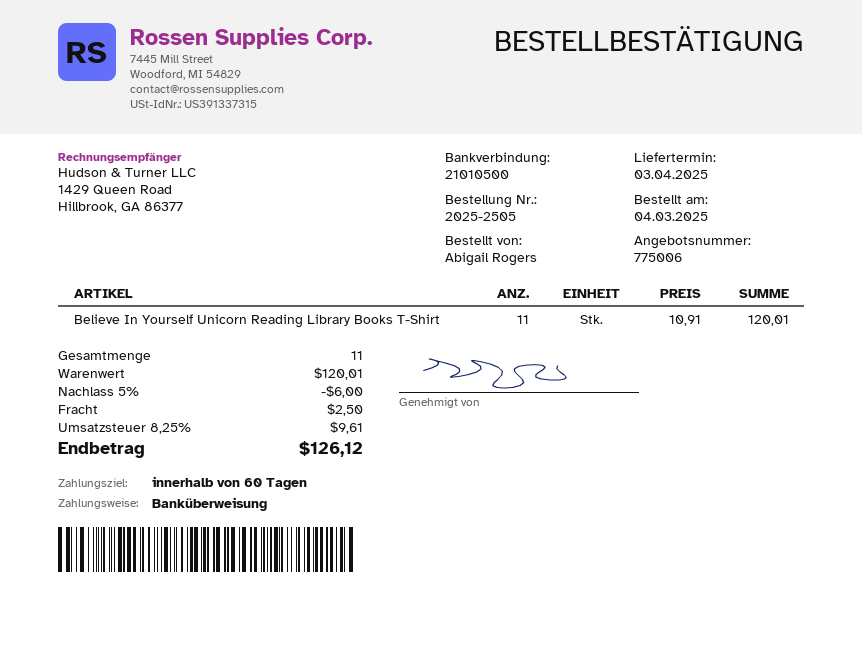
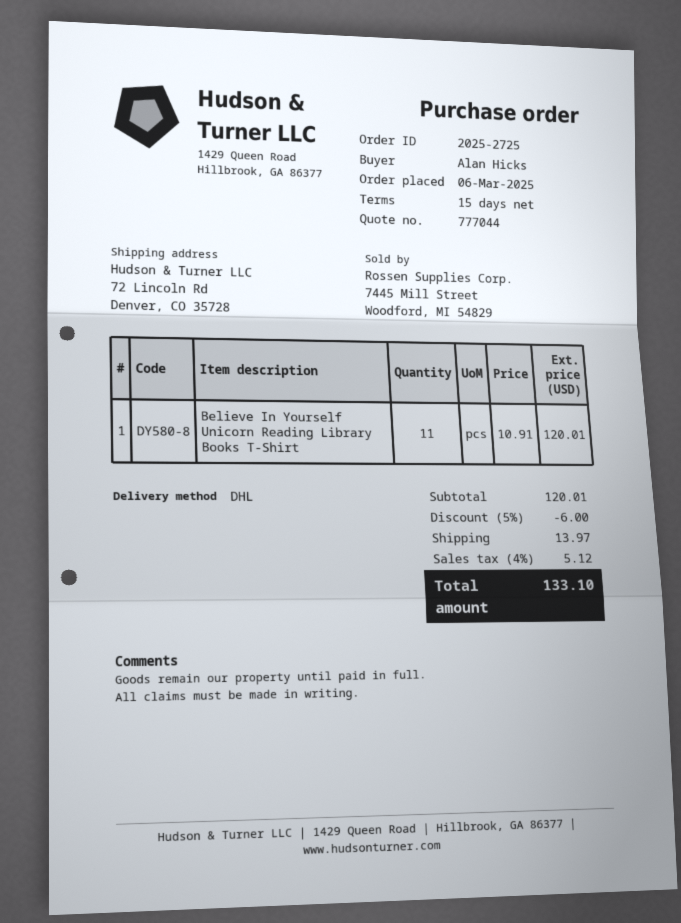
quote number: 775006 -> 777044
order number: 2025-2505 -> 2025-2725
order date: 2025-03-04 -> 2025-03-06
payment terms: 60 days -> 15 days
ordered by: Abigail Rogers -> Alan Hicks
shipping: 2.50 -> 13.97
tax: 8.25% = 9.61 -> 4% = 5.12
total: 126.12 -> 133.10

